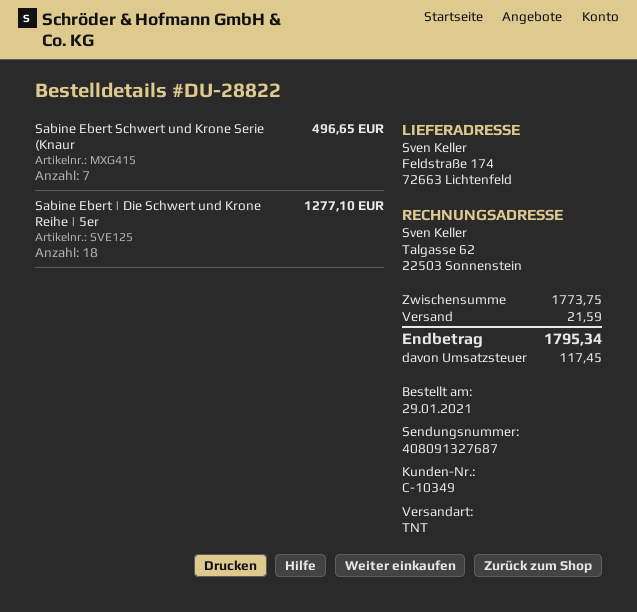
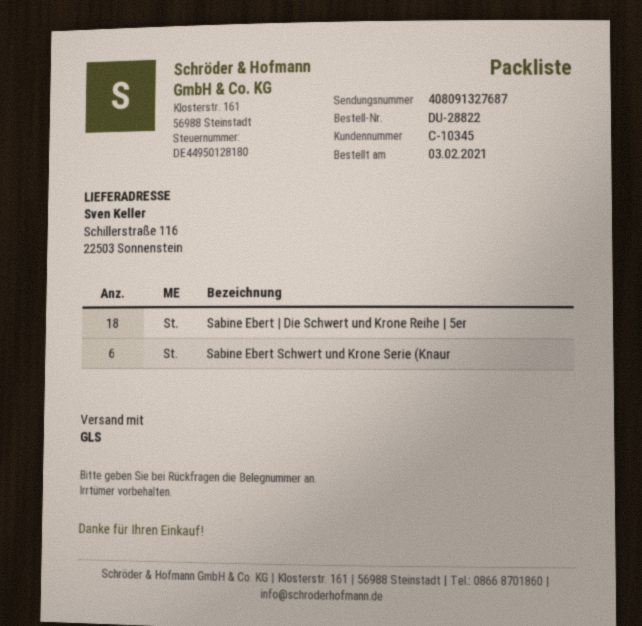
order date: 2021-01-29 -> 2021-02-03
customer number: C-10349 -> C-10345
shipping method: TNT -> GLS
ship to: Feldstraße 174, 72663 Lichtenfeld -> Schillerstraße 116, 22503 Sonnenstein
Sabine Ebert Schwert und Krone Serie (Knaur: 7 -> 6

